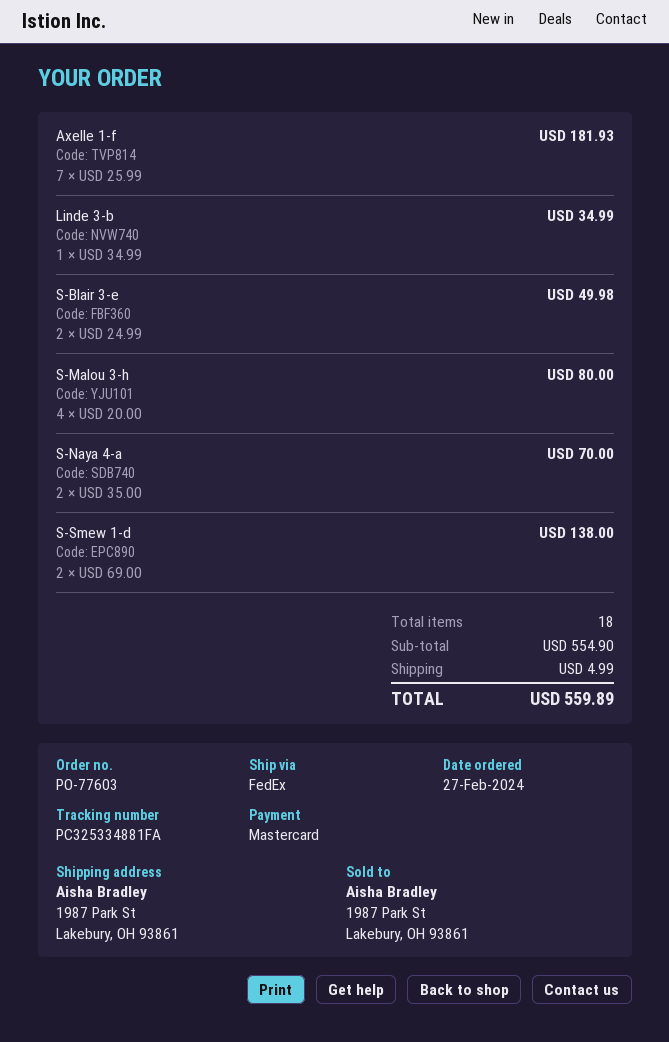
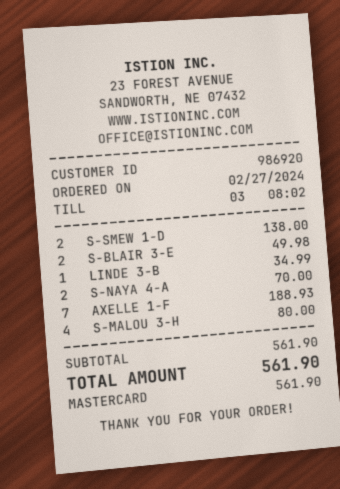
Axelle 1-f: 7 for 181.93 -> 7 for 188.93
subtotal: 554.90 -> 561.90
shipping: 4.99 -> none
total: 559.89 -> 561.90

